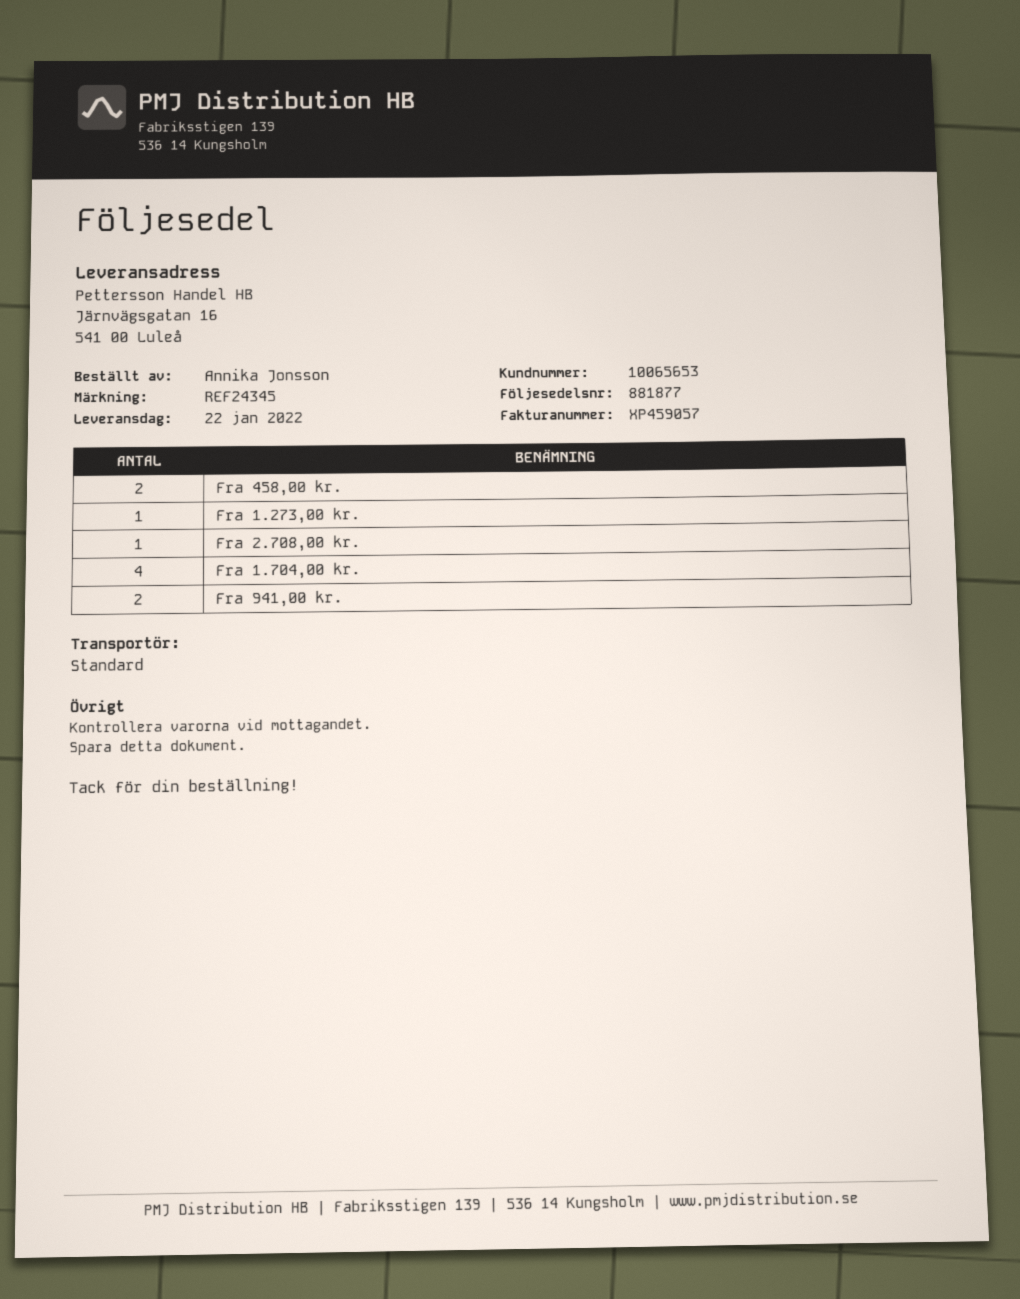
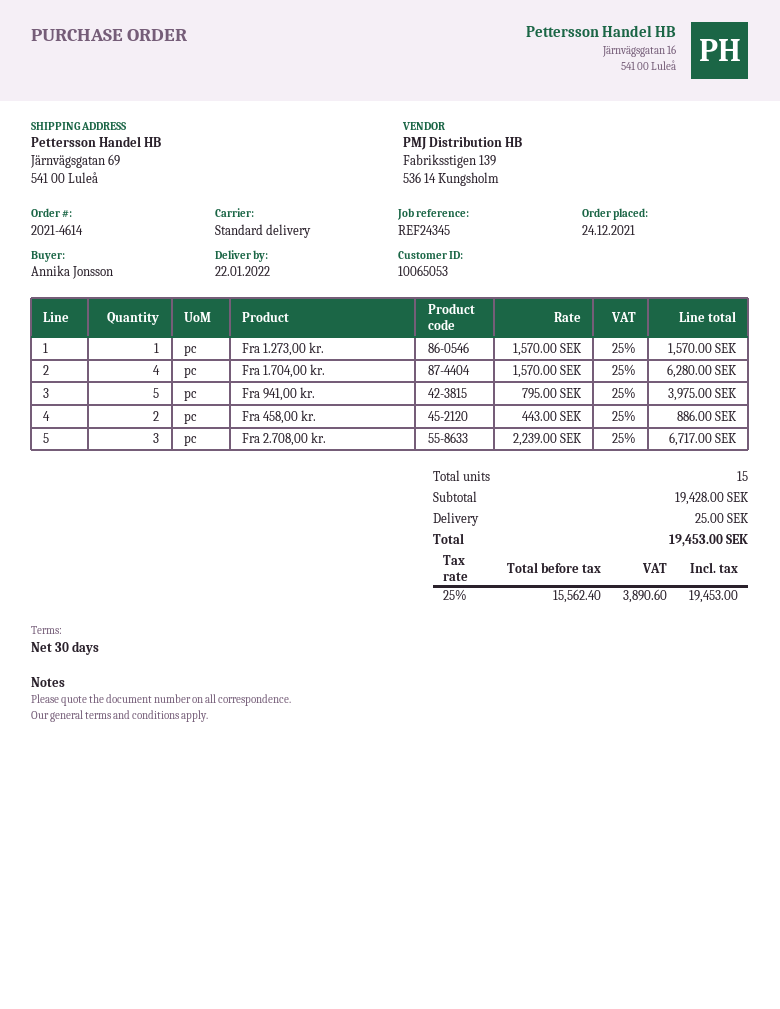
customer number: 10065653 -> 10065053
ship to: Järnvägsgatan 16, 541 00 Luleå -> Järnvägsgatan 69, 541 00 Luleå
Fra 2.708,00 kr.: 1 -> 3
Fra 941,00 kr.: 2 -> 5

